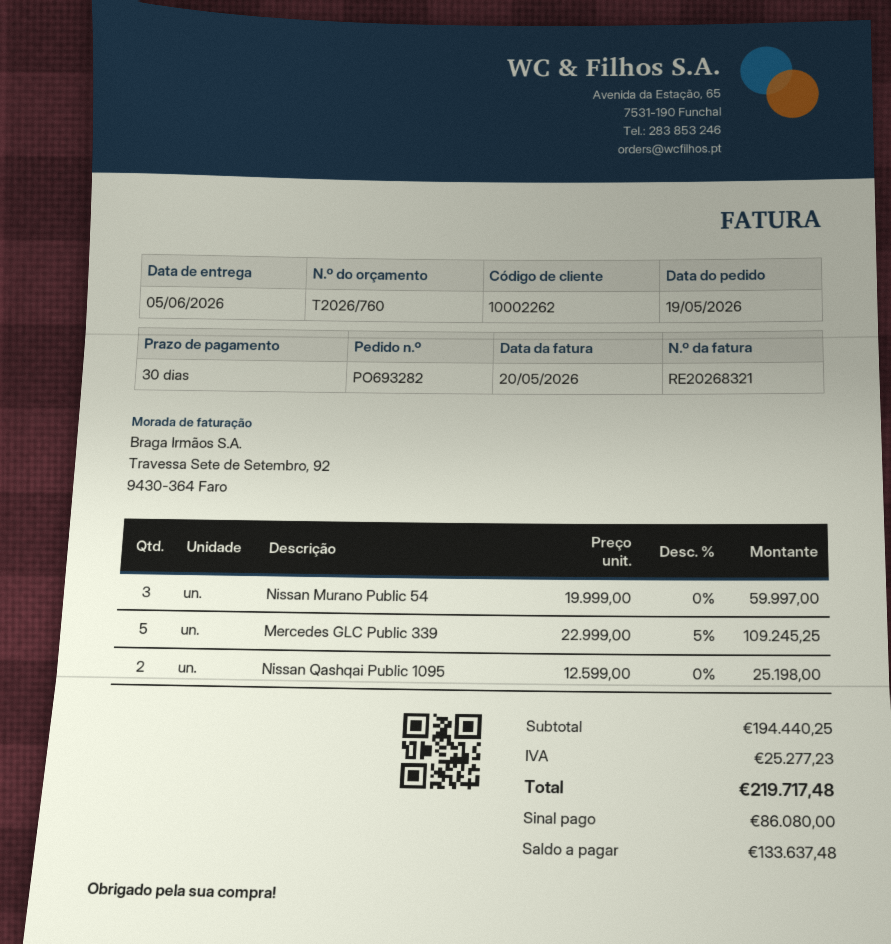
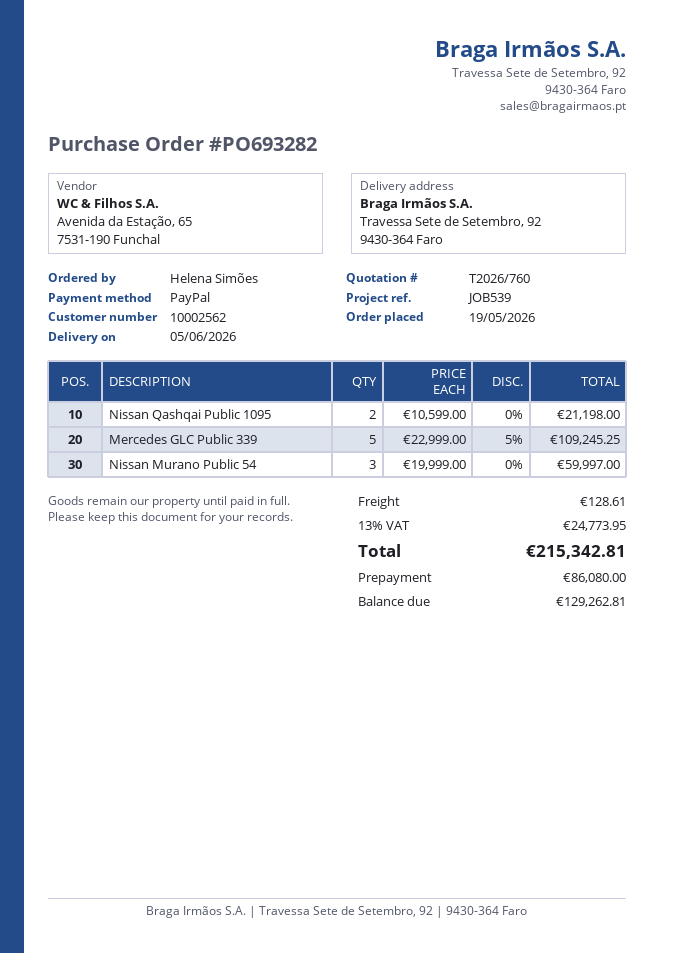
customer number: 10002262 -> 10002562
Nissan Qashqai Public 1095: 2 x 12599.00 = 25198.00 -> 2 x 10599.00 = 21198.00
shipping: none -> 128.61
tax: 25277.23 -> 24773.95
total: 219717.48 -> 215342.81
balance: 133637.48 -> 129262.81

